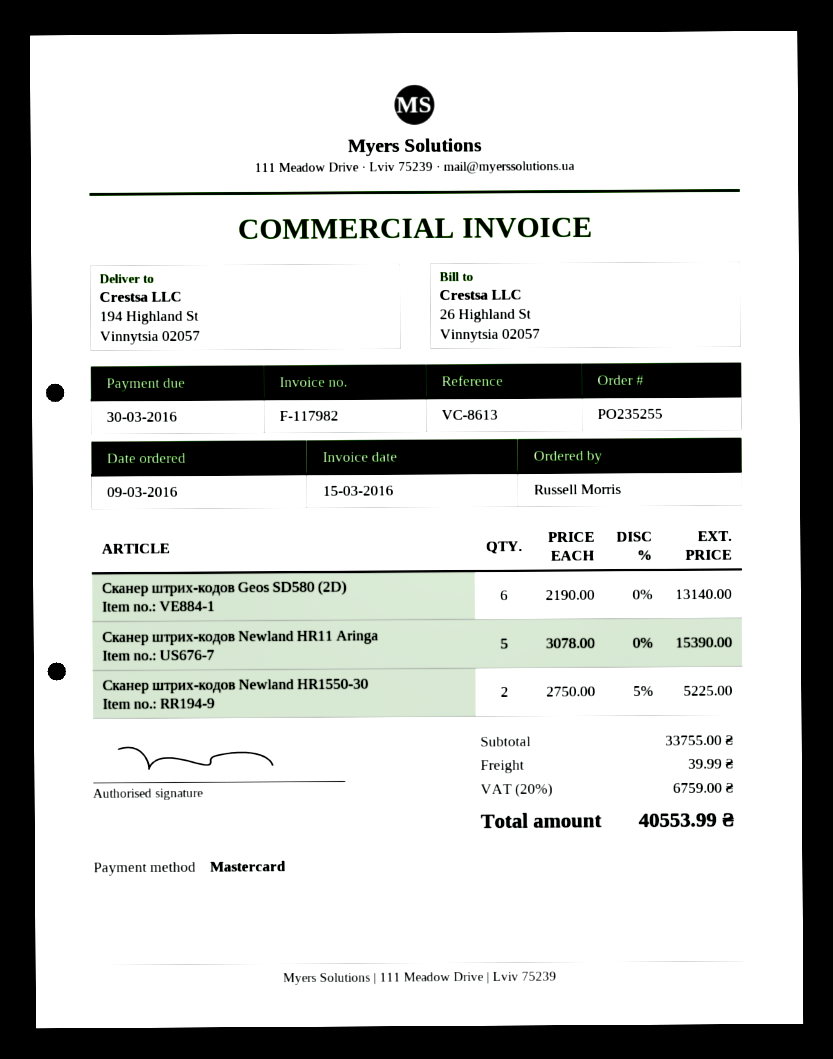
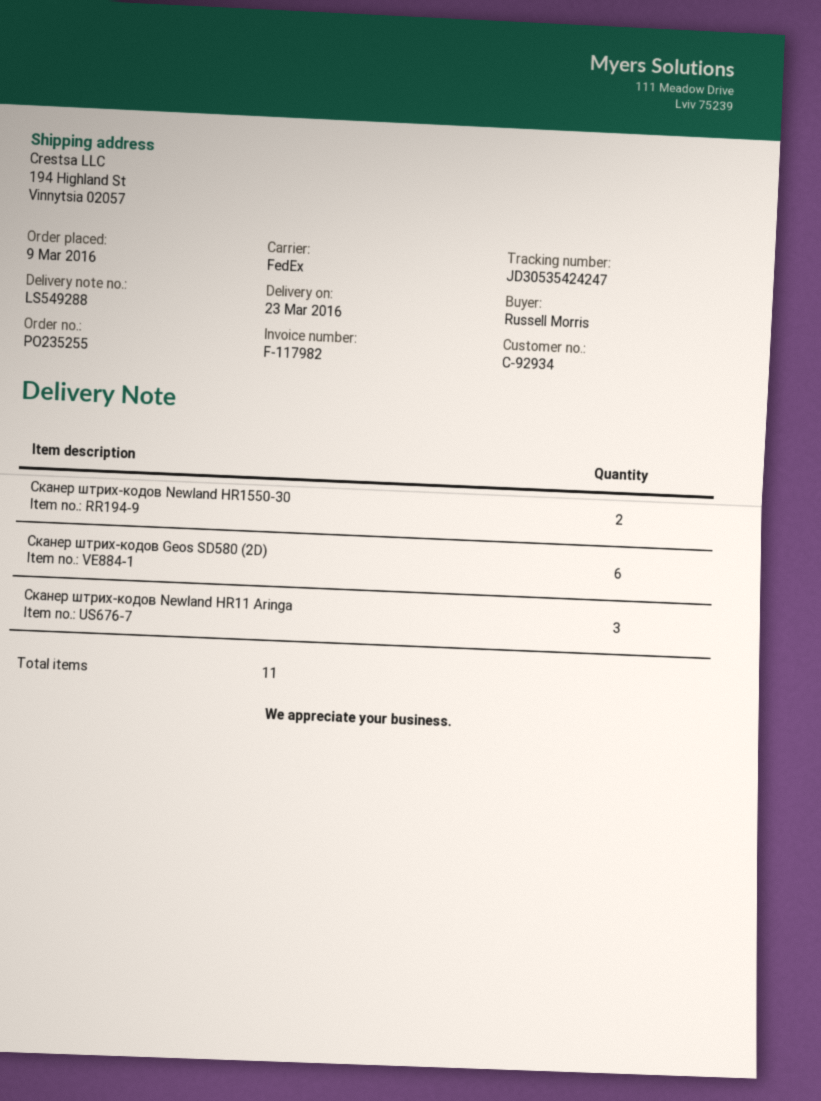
Сканер штрих-кодов Newland HR11 Aringa: 5 -> 3

